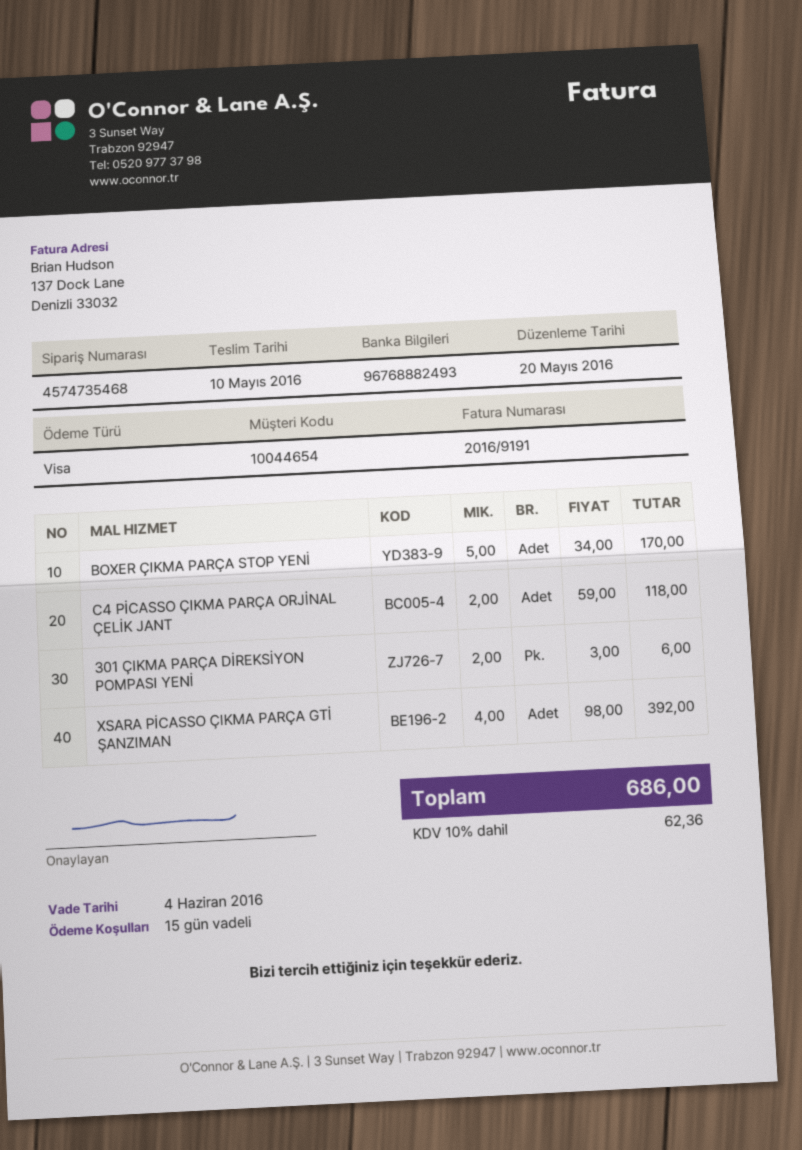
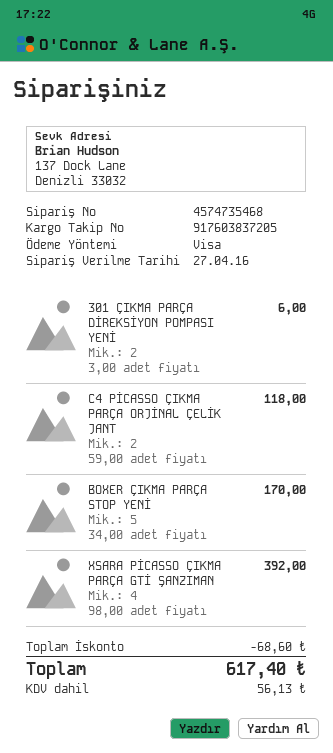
discount: none -> 68.60
tax: 62.36 -> 56.13
total: 686.00 -> 617.40

